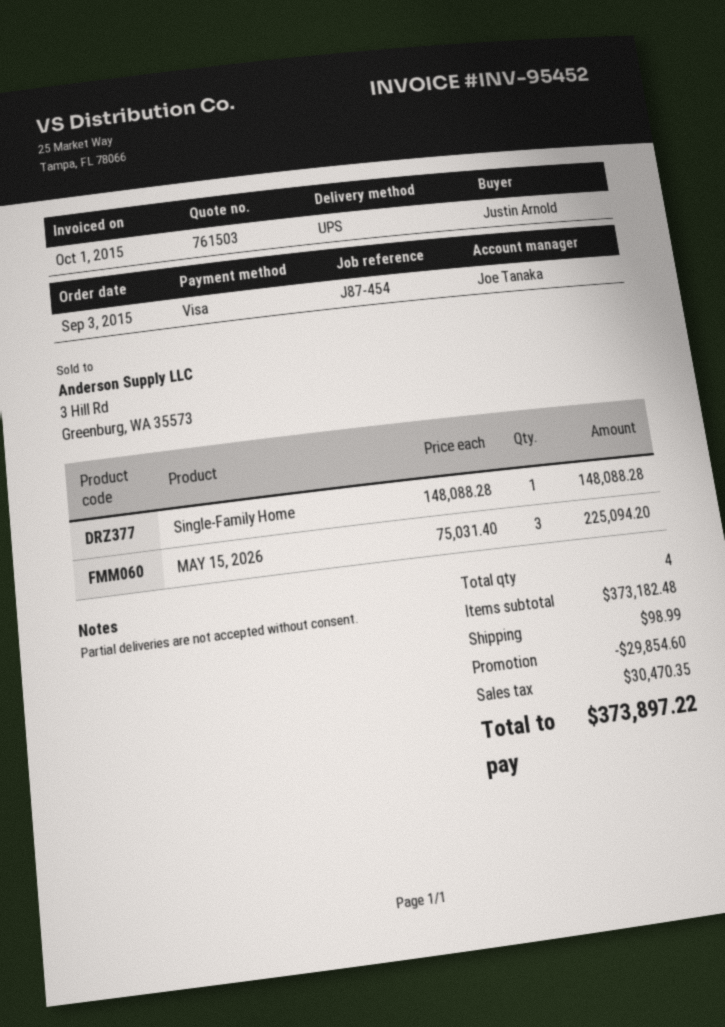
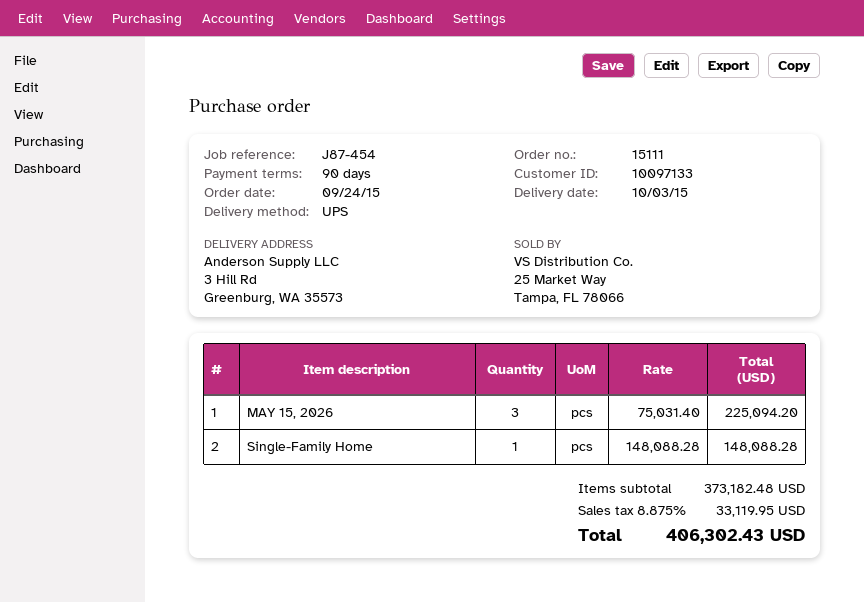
order date: 2015-09-03 -> 2015-09-24
discount: 29854.60 -> none
shipping: 98.99 -> none
tax: 30470.35 -> 33119.95
total: 373897.22 -> 406302.43

